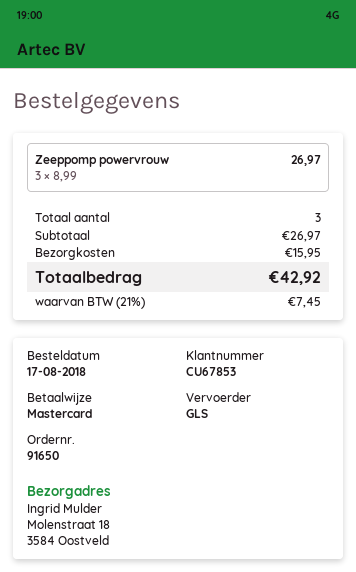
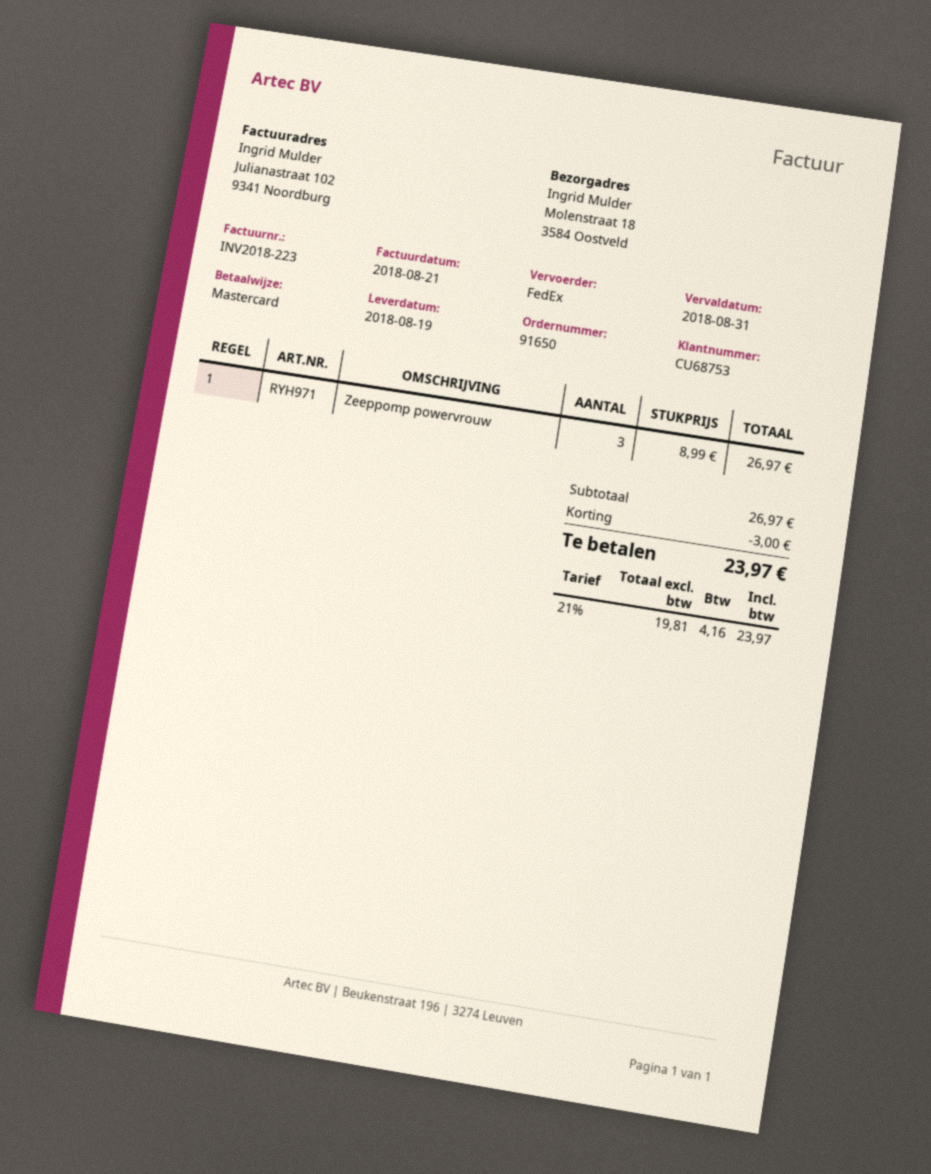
customer number: CU67853 -> CU68753
shipping method: GLS -> FedEx
discount: none -> 3.00
shipping: 15.95 -> none
tax: 21% = 7.45 -> 21% = 4.16
total: 42.92 -> 23.97

